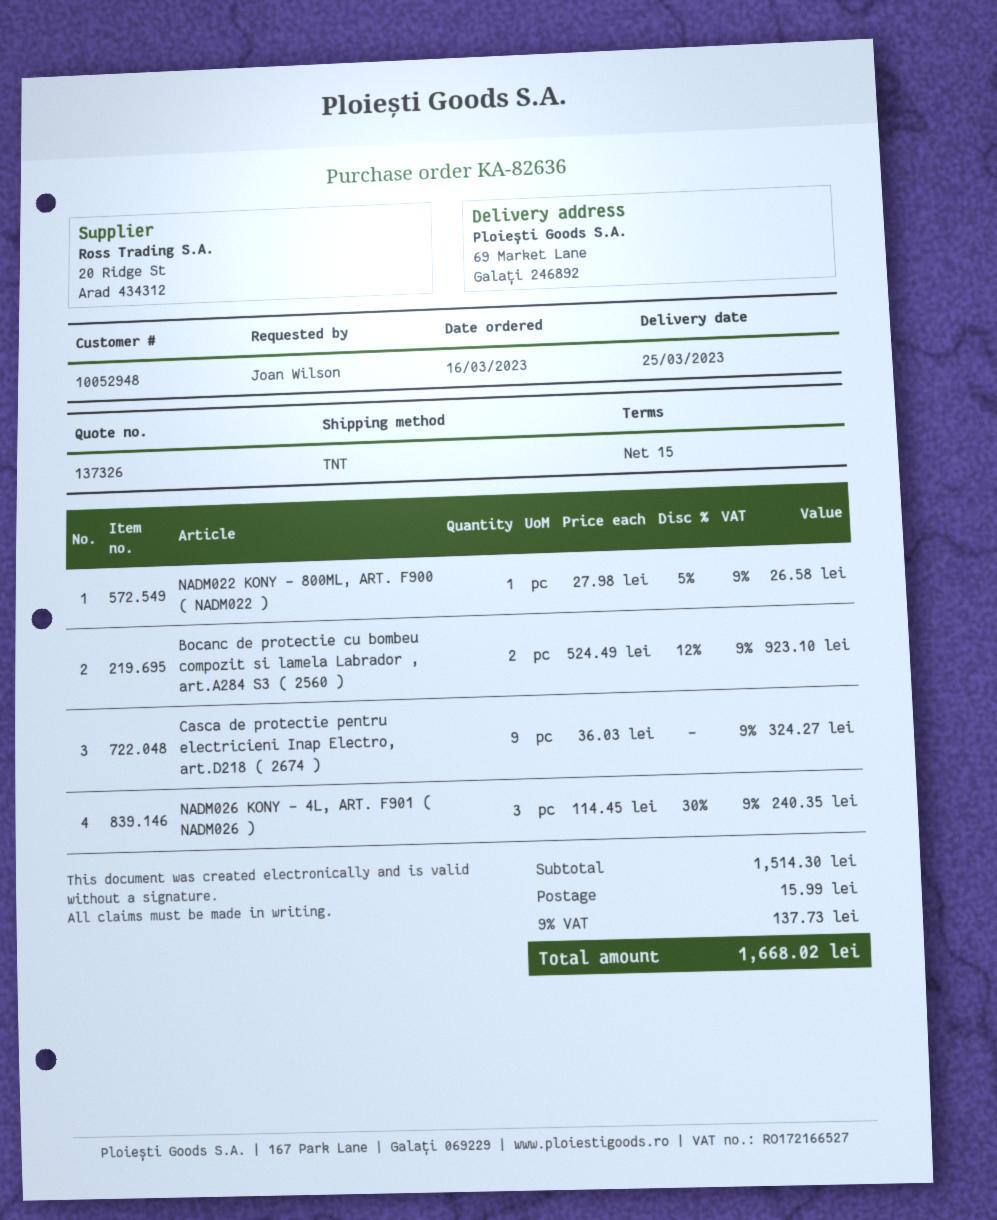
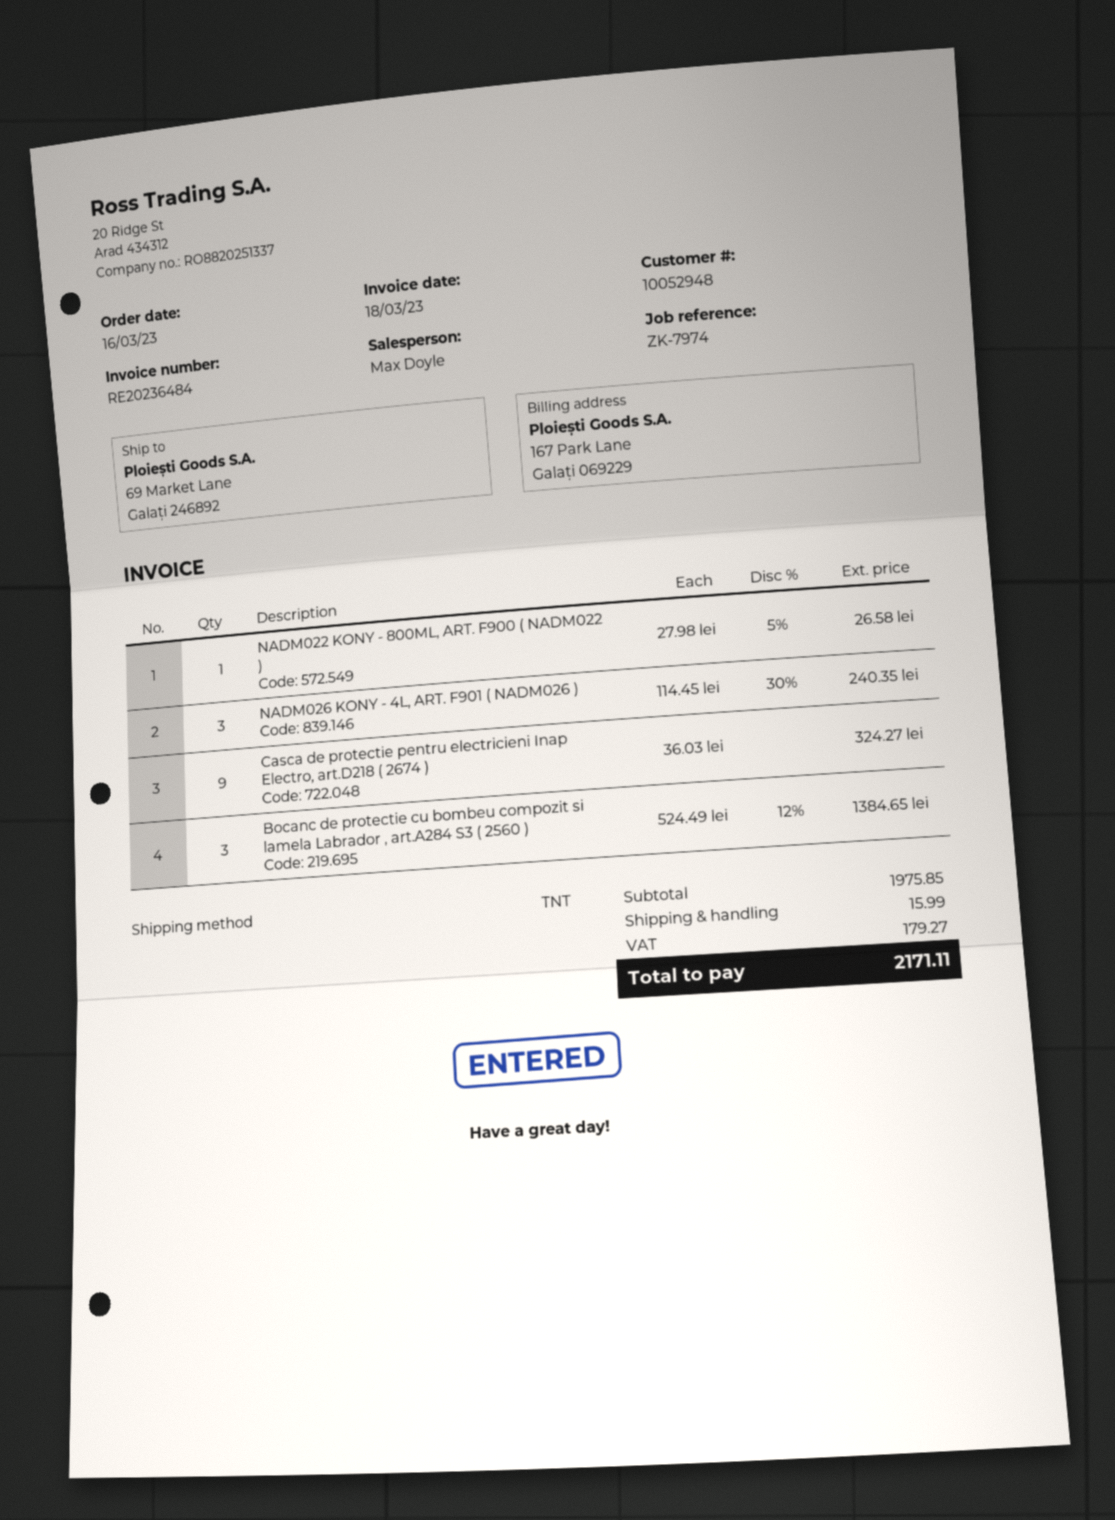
Bocanc de protectie cu bombeu compozit si lamela Labrador , art.A284 S3 ( 2560 ): 2 x 524.49 - 12% = 923.10 -> 3 x 524.49 - 12% = 1384.65
subtotal: 1514.30 -> 1975.85
tax: 137.73 -> 179.27
total: 1668.02 -> 2171.11

